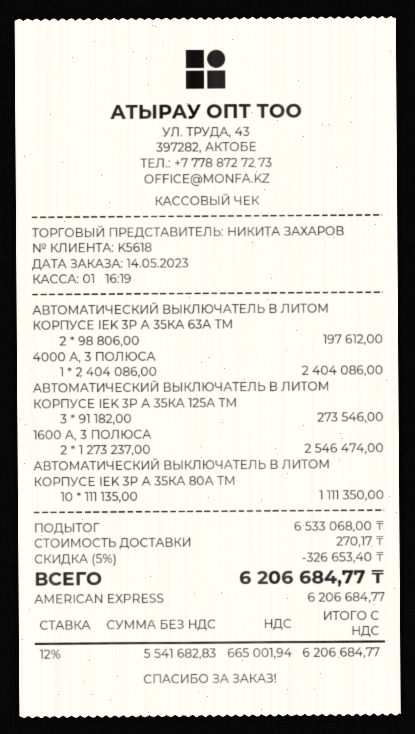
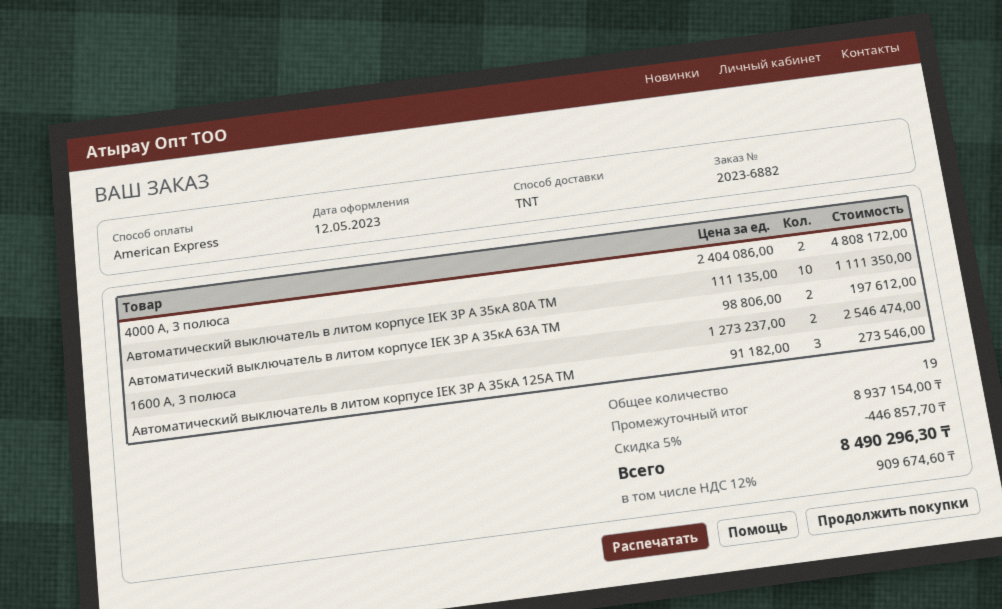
order date: 2023-05-14 -> 2023-05-12
4000 А, 3 ПОЛЮСА: 1 x 2404086.00 = 2404086.00 -> 2 x 2404086.00 = 4808172.00
subtotal: 6533068.00 -> 8937154.00
discount: 5% = 326653.40 -> 5% = 446857.70
shipping: 270.17 -> none
tax: 12% = 665001.94 -> 12% = 909674.60
total: 6206684.77 -> 8490296.30

